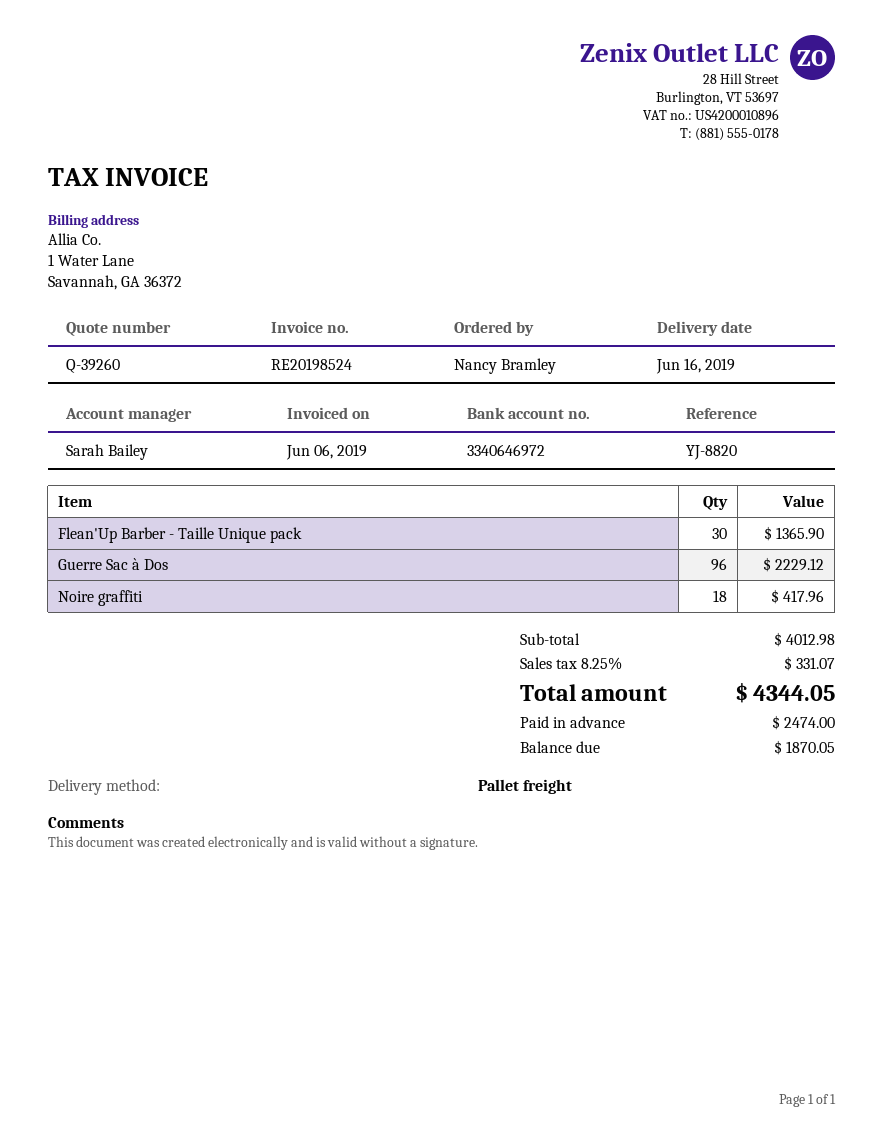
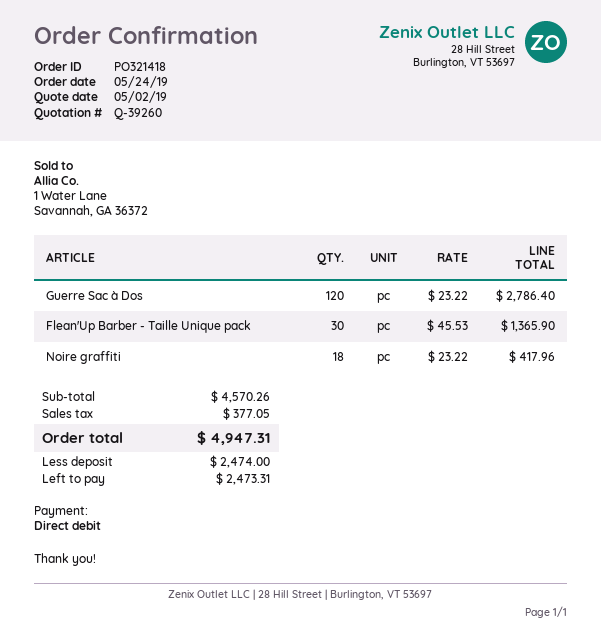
Guerre Sac à Dos: 96 for 2229.12 -> 120 for 2786.40
subtotal: 4012.98 -> 4570.26
tax: 331.07 -> 377.05
total: 4344.05 -> 4947.31
balance: 1870.05 -> 2473.31

